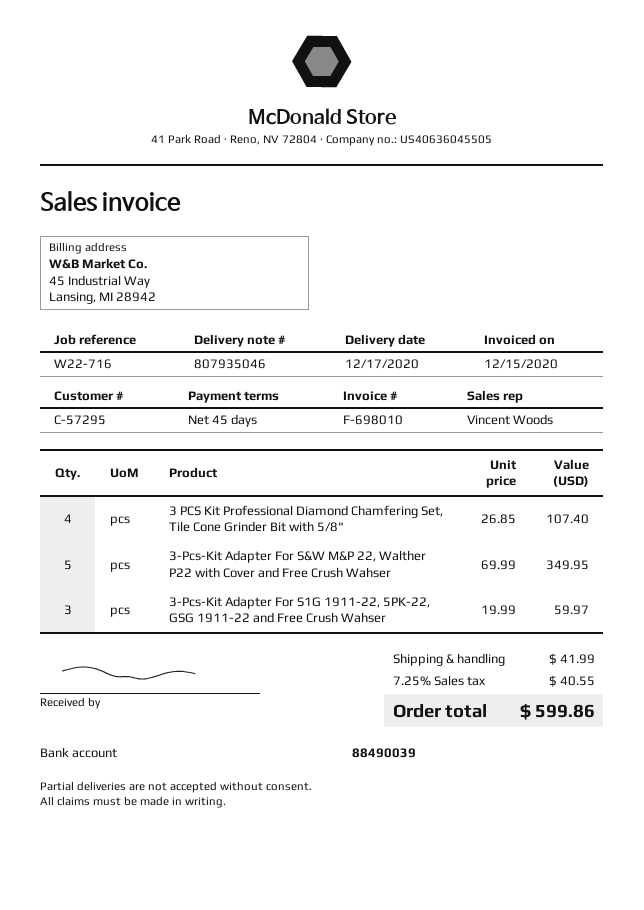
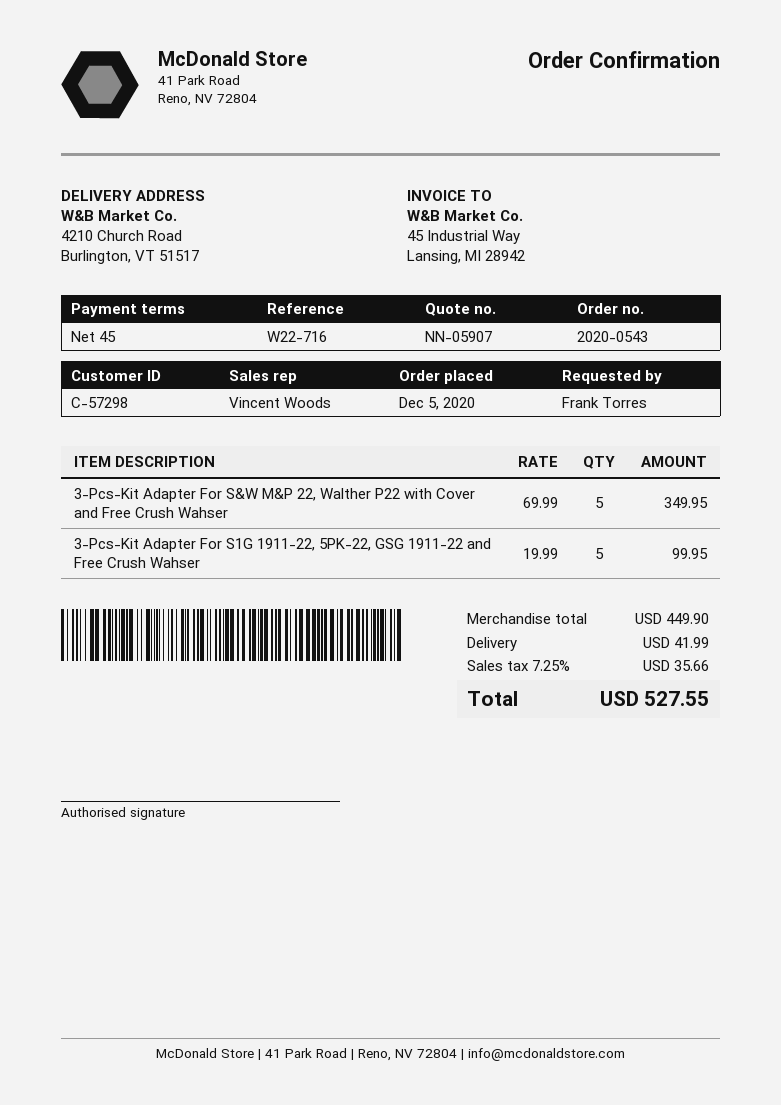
customer number: C-57295 -> C-57298
3 PCS Kit Professional Diamond Chamfering Set, Tile Cone Grinder Bit with 5/8": 4 x 26.85 = 107.40 -> none
3-Pcs-Kit Adapter For S1G 1911-22, 5PK-22, GSG 1911-22 and Free Crush Wahser: 3 x 19.99 = 59.97 -> 5 x 19.99 = 99.95
tax: 7.25% = 40.55 -> 7.25% = 35.66
total: 599.86 -> 527.55

